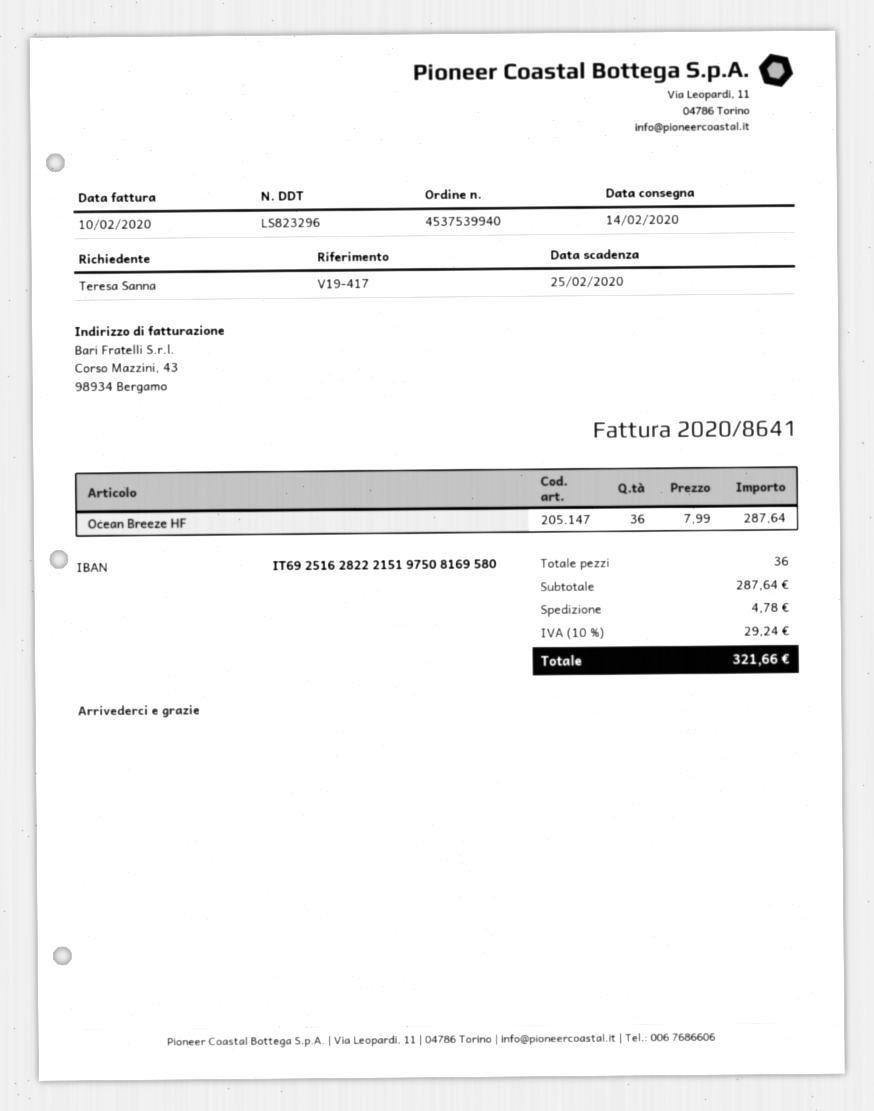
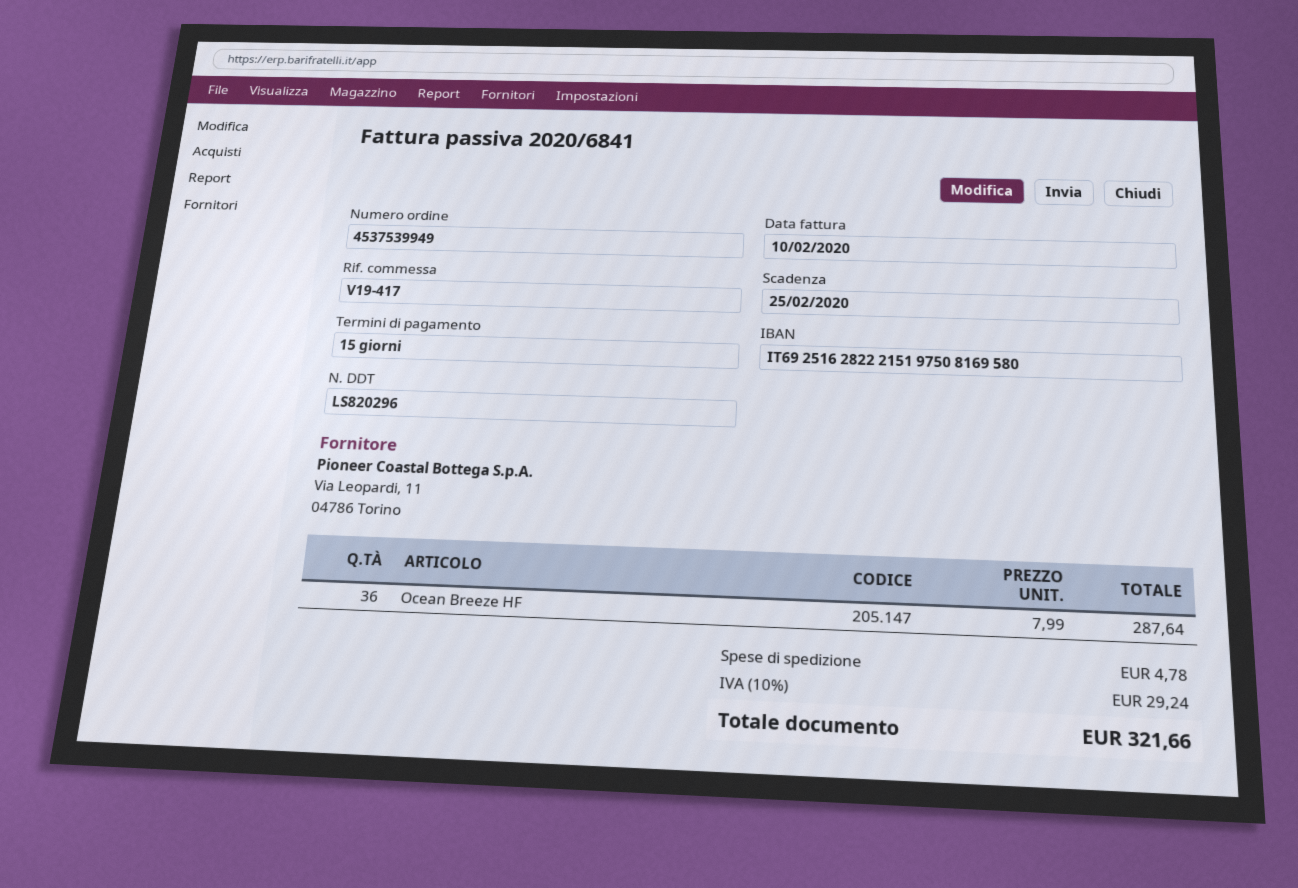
order number: 4537539940 -> 4537539949
delivery note number: LS823296 -> LS820296
invoice number: 2020/8641 -> 2020/6841

